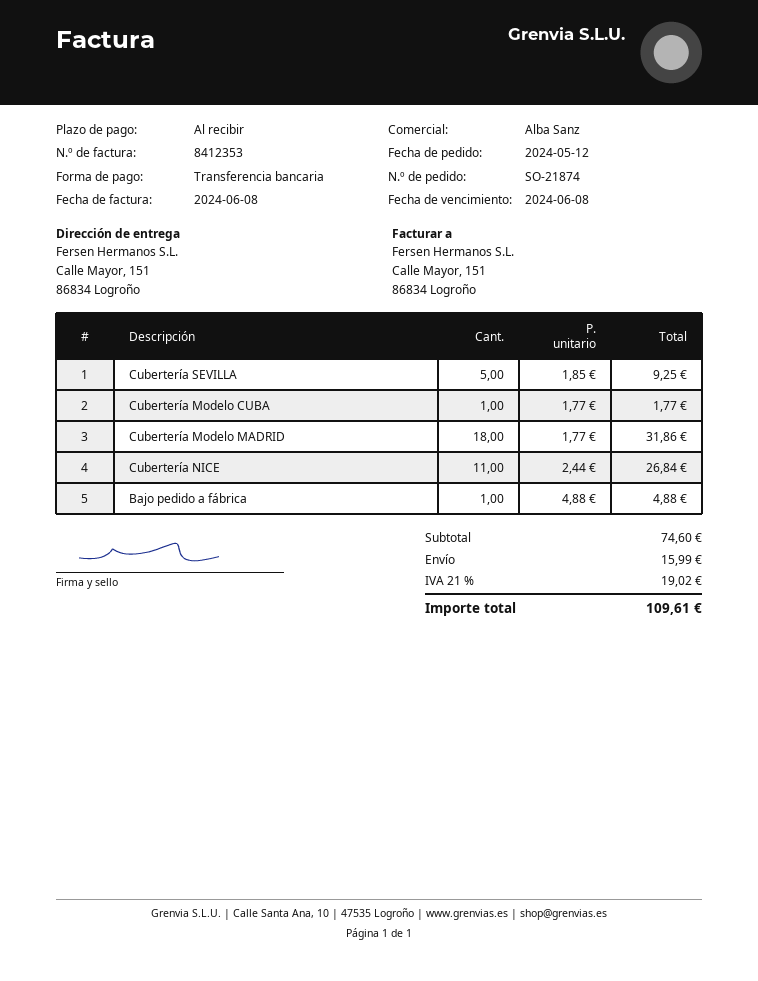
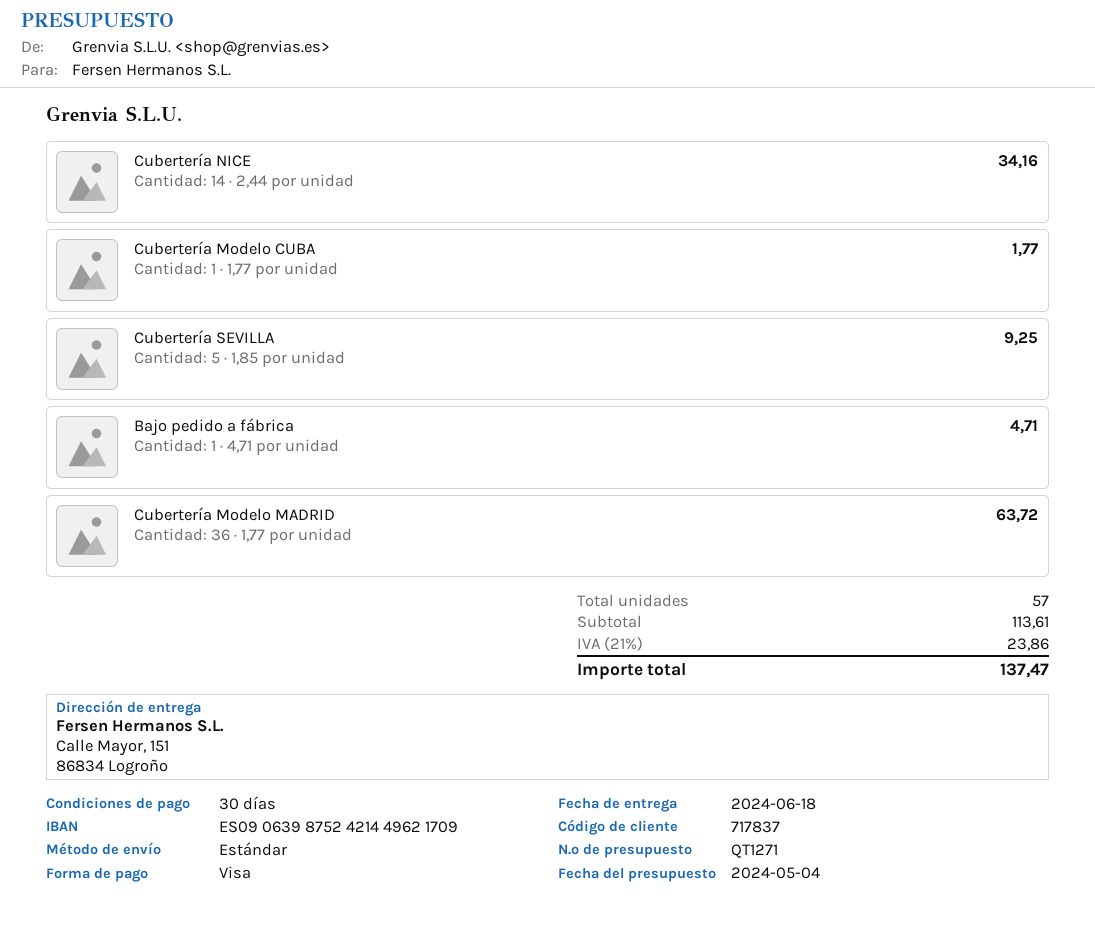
payment terms: on receipt -> 30 days
payment method: bank transfer -> Visa
Cubertería Modelo MADRID: 18 x 1.77 = 31.86 -> 36 x 1.77 = 63.72
Cubertería NICE: 11 x 2.44 = 26.84 -> 14 x 2.44 = 34.16
Bajo pedido a fábrica: 1 x 4.88 = 4.88 -> 1 x 4.71 = 4.71
subtotal: 74.60 -> 113.61
shipping: 15.99 -> none
tax: 21% = 19.02 -> 21% = 23.86
total: 109.61 -> 137.47

